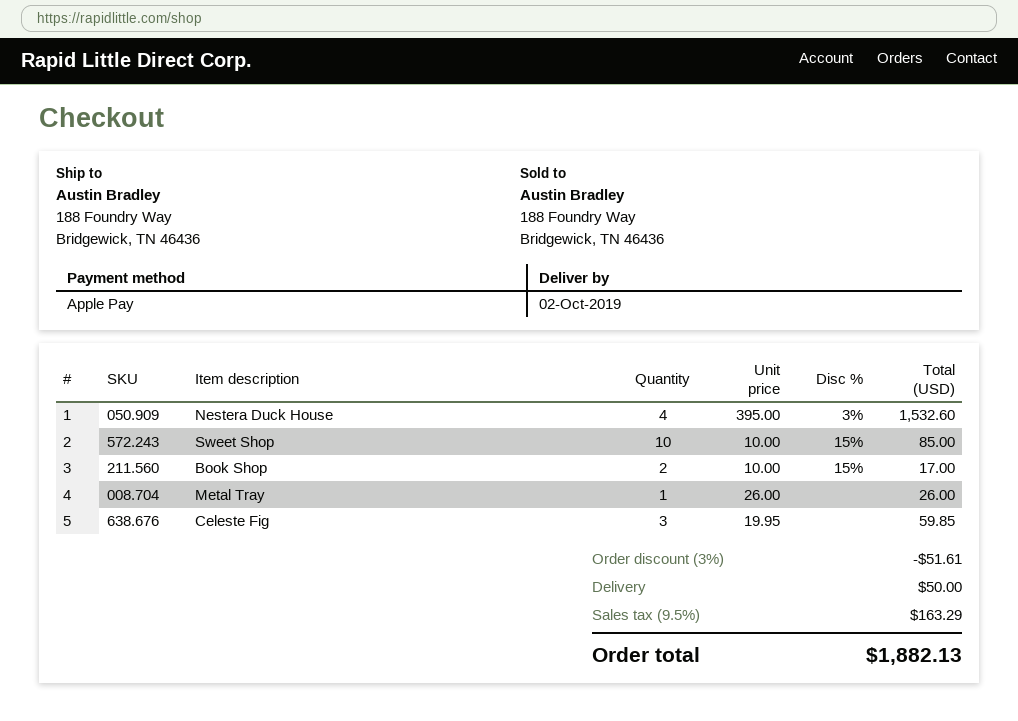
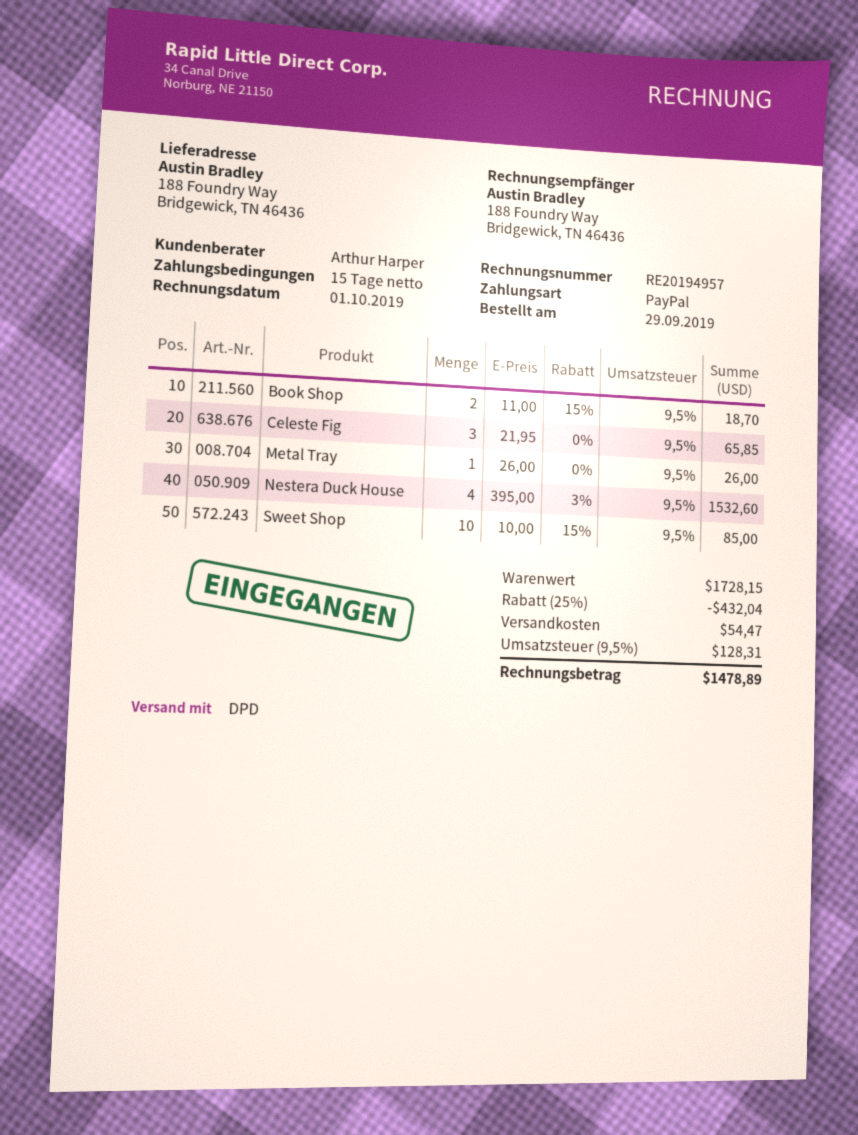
payment method: Apple Pay -> PayPal
Book Shop: 2 x 10.00 - 15% = 17.00 -> 2 x 11.00 - 15% = 18.70
Celeste Fig: 3 x 19.95 = 59.85 -> 3 x 21.95 = 65.85
discount: 3% = 51.61 -> 25% = 432.04
shipping: 50.00 -> 54.47
tax: 9.5% = 163.29 -> 9.5% = 128.31
total: 1882.13 -> 1478.89

